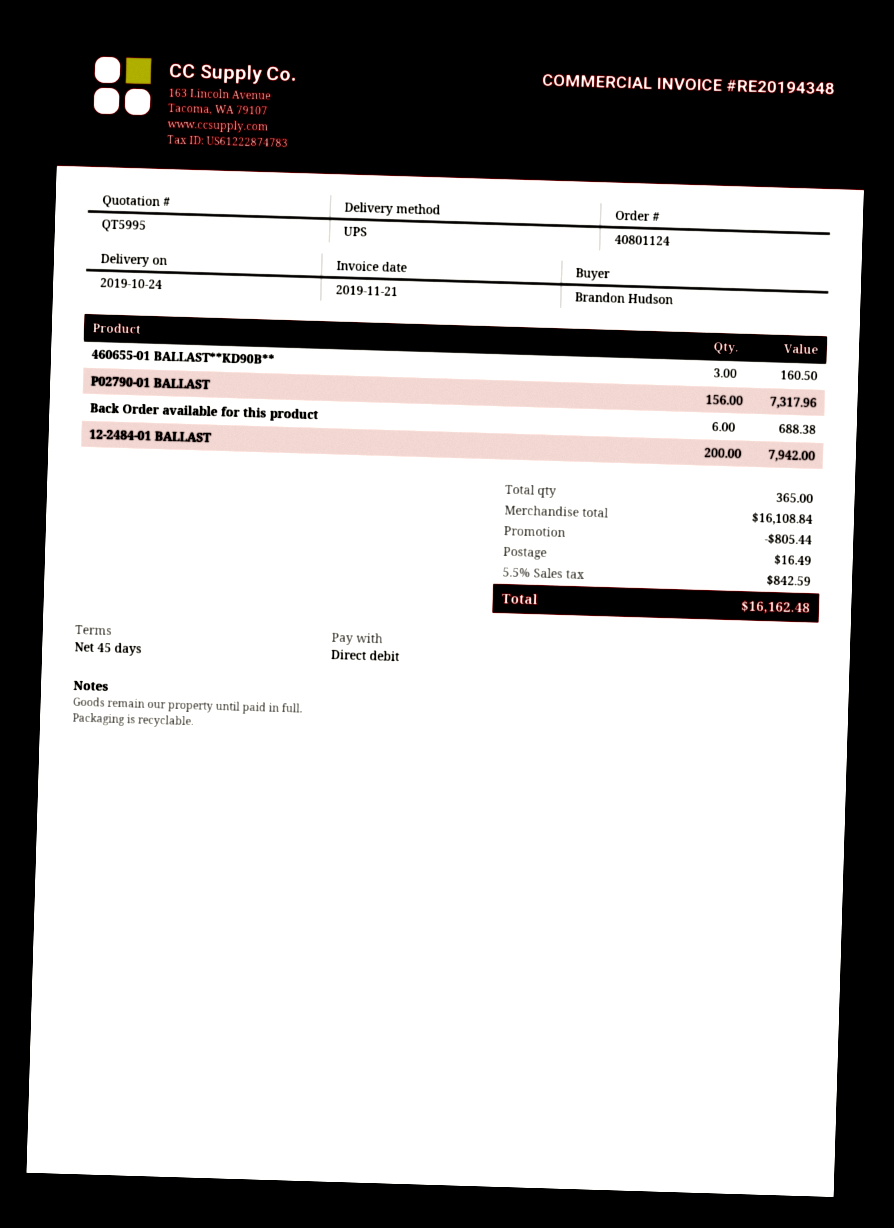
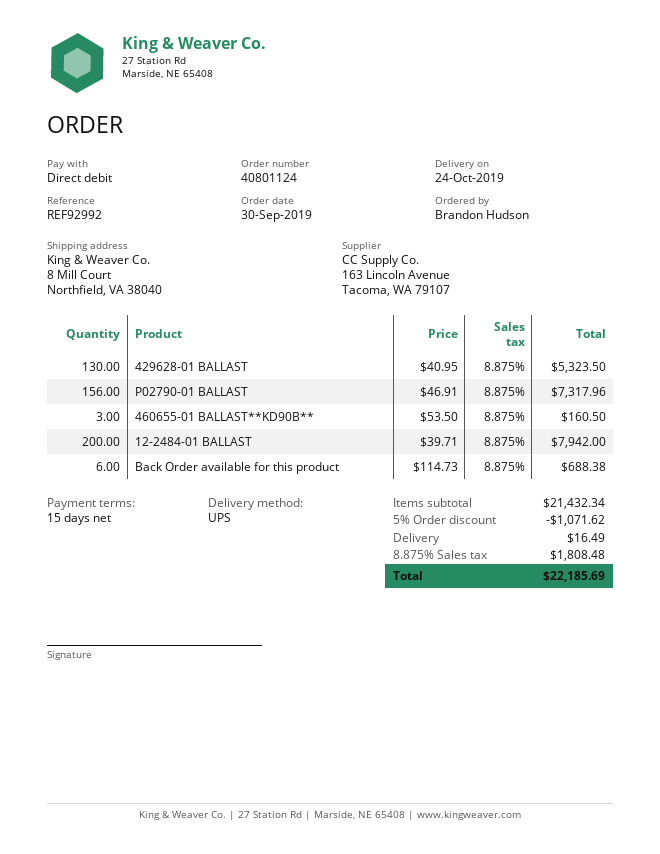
payment terms: 45 days -> 15 days
429628-01 BALLAST: none -> 130 for 5323.50
subtotal: 16108.84 -> 21432.34
discount: 805.44 -> 1071.62
tax: 5.5% = 842.59 -> 8.875% = 1808.48
total: 16162.48 -> 22185.69

